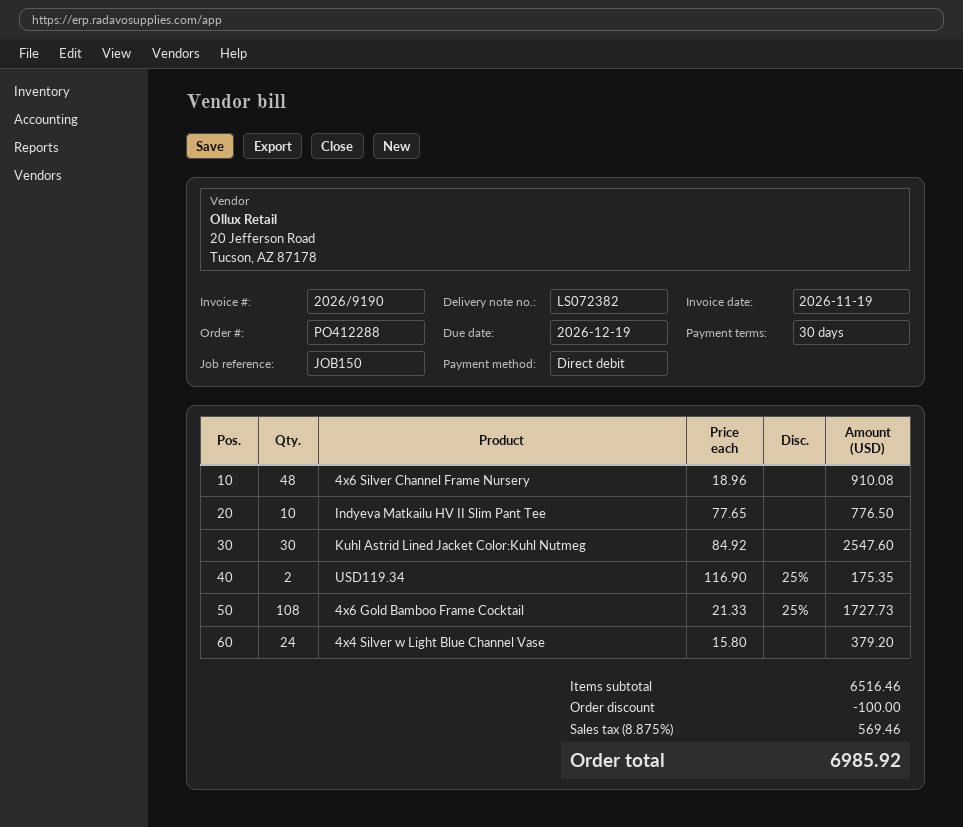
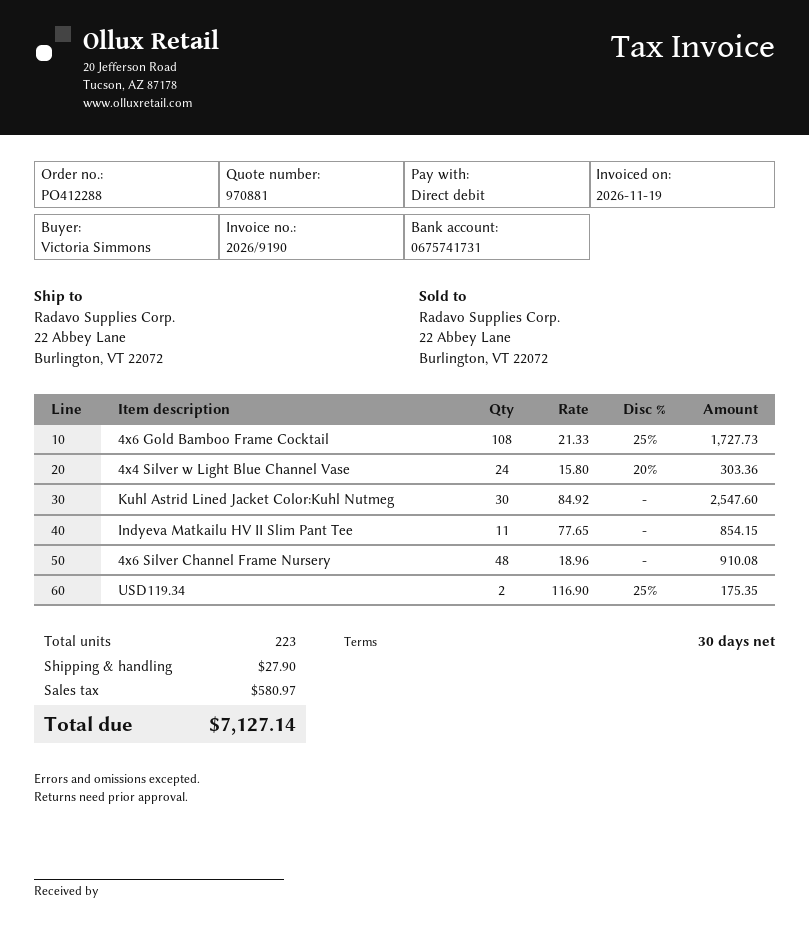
Indyeva Matkailu HV II Slim Pant Tee: 10 x 77.65 = 776.50 -> 11 x 77.65 = 854.15
4x4 Silver w Light Blue Channel Vase: 24 x 15.80 = 379.20 -> 24 x 15.80 - 20% = 303.36
discount: 100.00 -> none
shipping: none -> 27.90
tax: 569.46 -> 580.97
total: 6985.92 -> 7127.14

